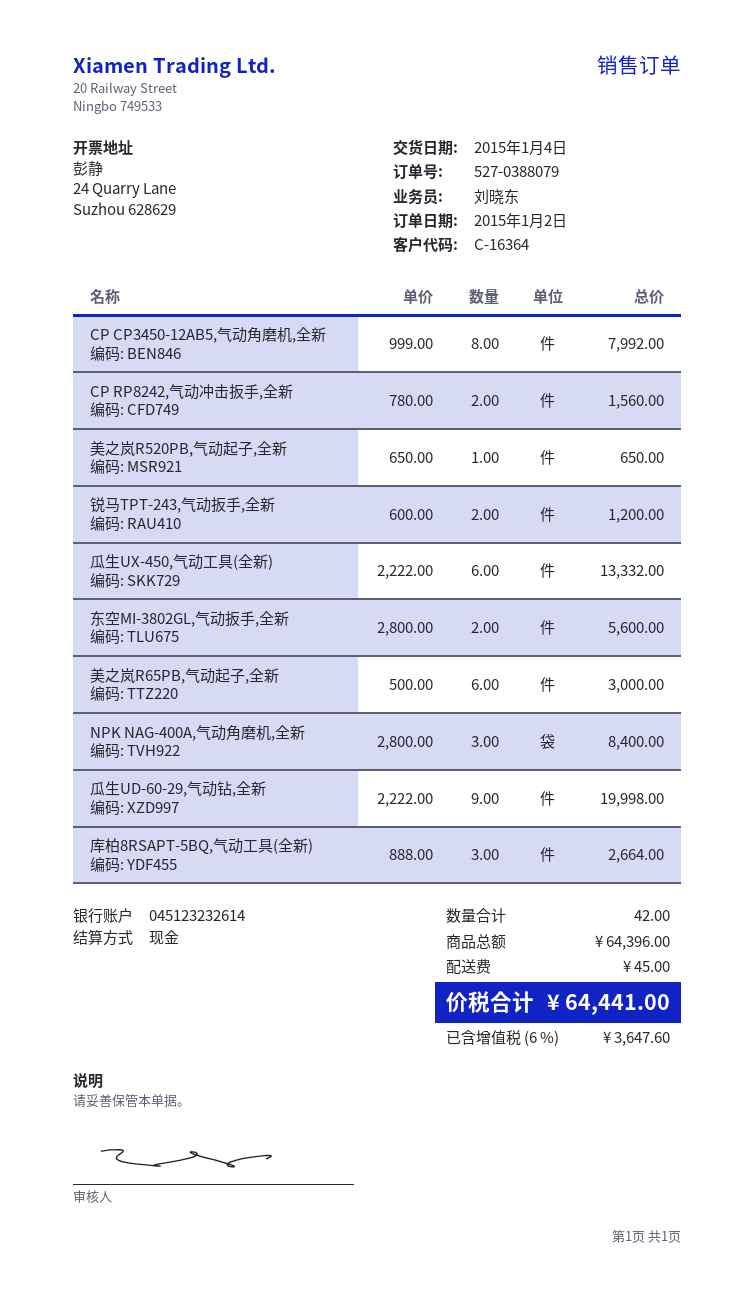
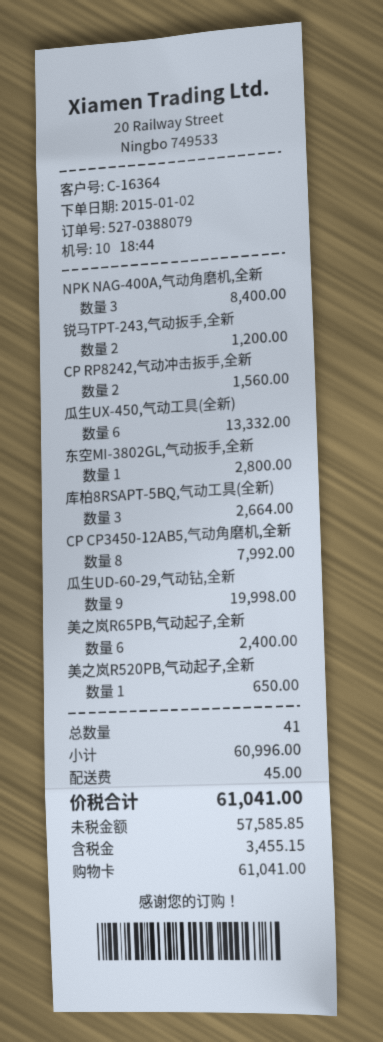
payment method: cash -> gift card
东空MI-3802GL,气动扳手,全新: 2 for 5600.00 -> 1 for 2800.00
美之岚R65PB,气动起子,全新: 6 for 3000.00 -> 6 for 2400.00
total quantity: 42 -> 41
subtotal: 64396.00 -> 60996.00
tax: 3647.60 -> 3455.15
total: 64441.00 -> 61041.00

